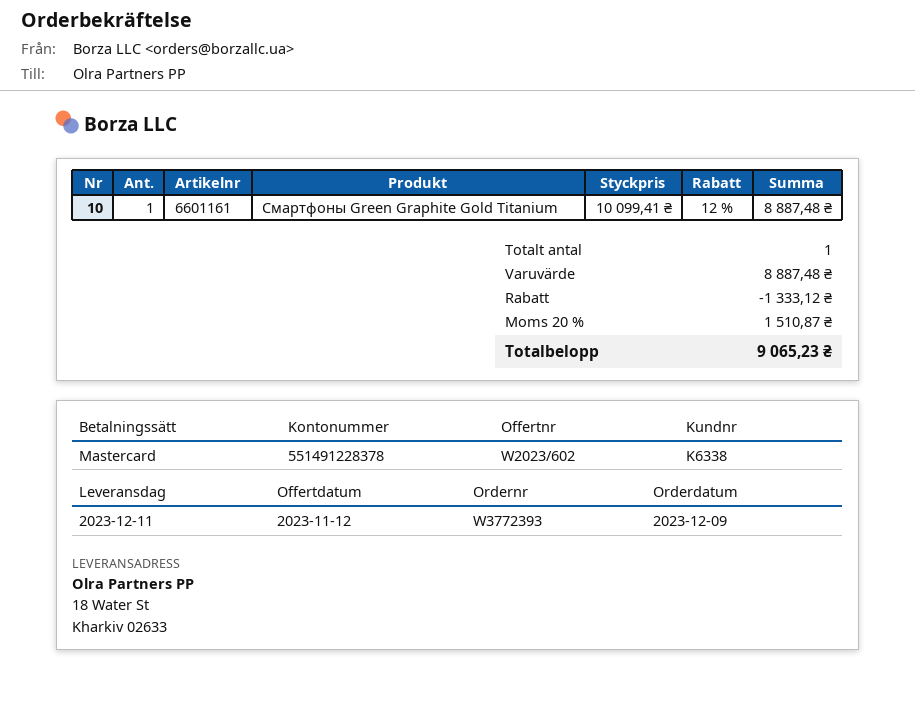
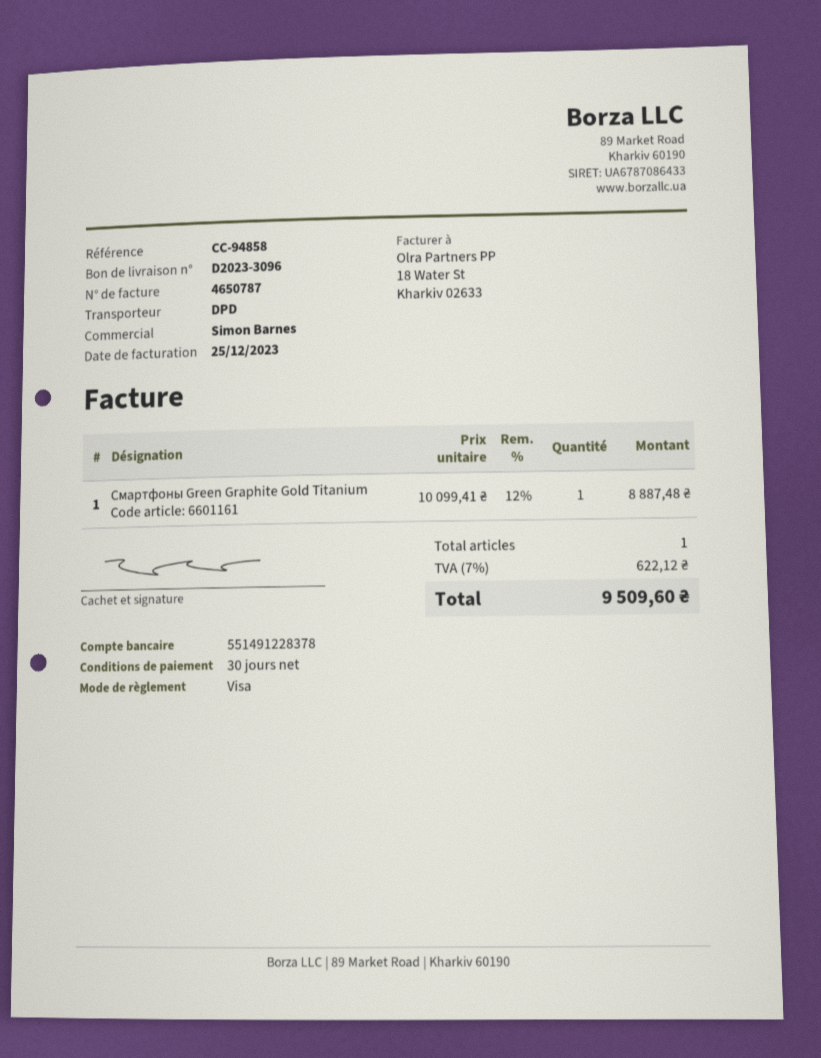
payment method: Mastercard -> Visa
discount: 1333.12 -> none
tax: 20% = 1510.87 -> 7% = 622.12
total: 9065.23 -> 9509.60

